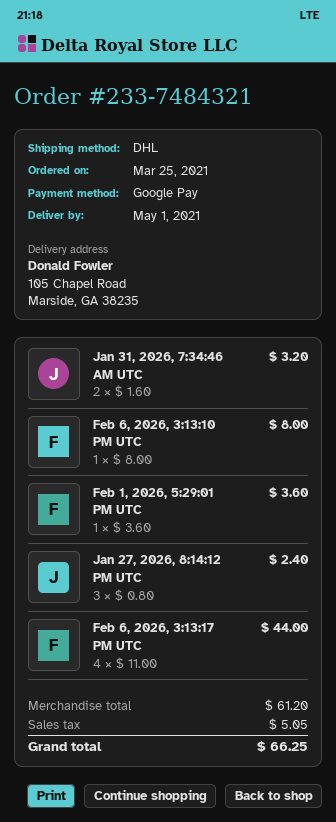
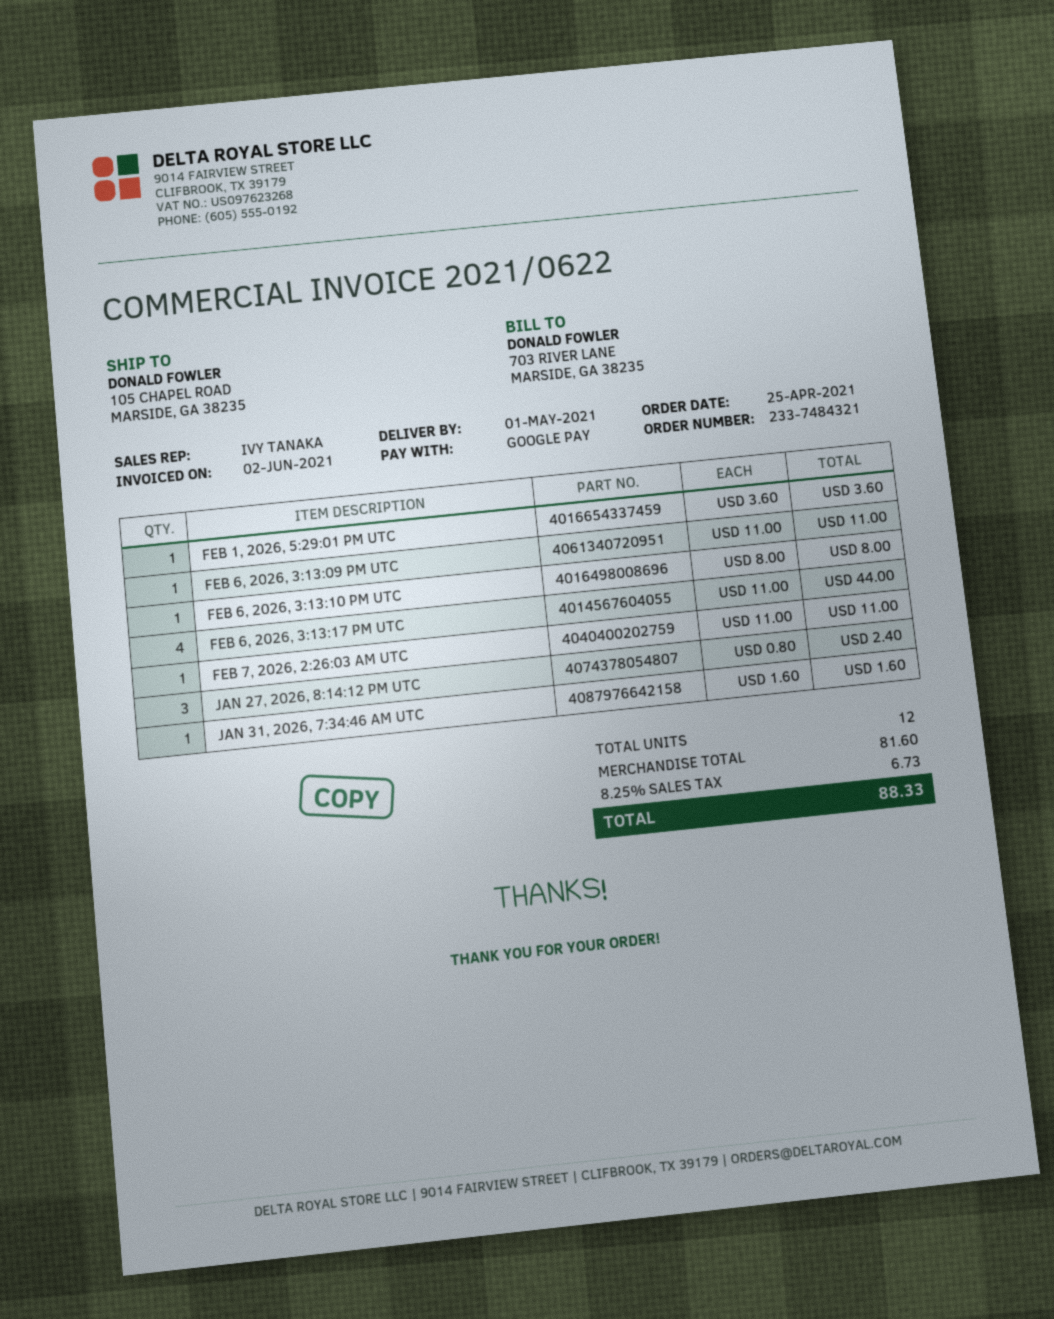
order date: 2021-03-25 -> 2021-04-25
Jan 31, 2026, 7:34:46 AM UTC: 2 x 1.60 = 3.20 -> 1 x 1.60 = 1.60
FEB 6, 2026, 3:13:09 PM UTC: none -> 1 x 11.00 = 11.00
FEB 7, 2026, 2:26:03 AM UTC: none -> 1 x 11.00 = 11.00
subtotal: 61.20 -> 81.60
tax: 5.05 -> 6.73
total: 66.25 -> 88.33

